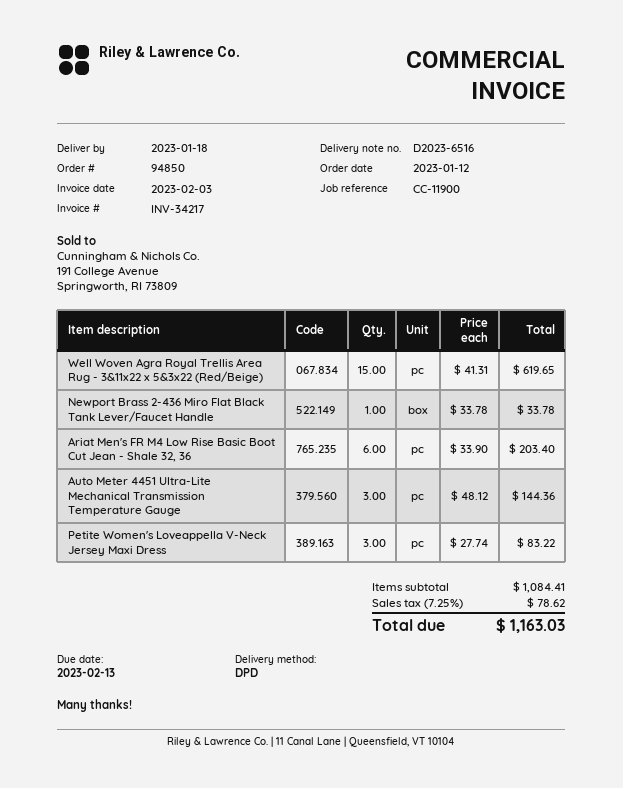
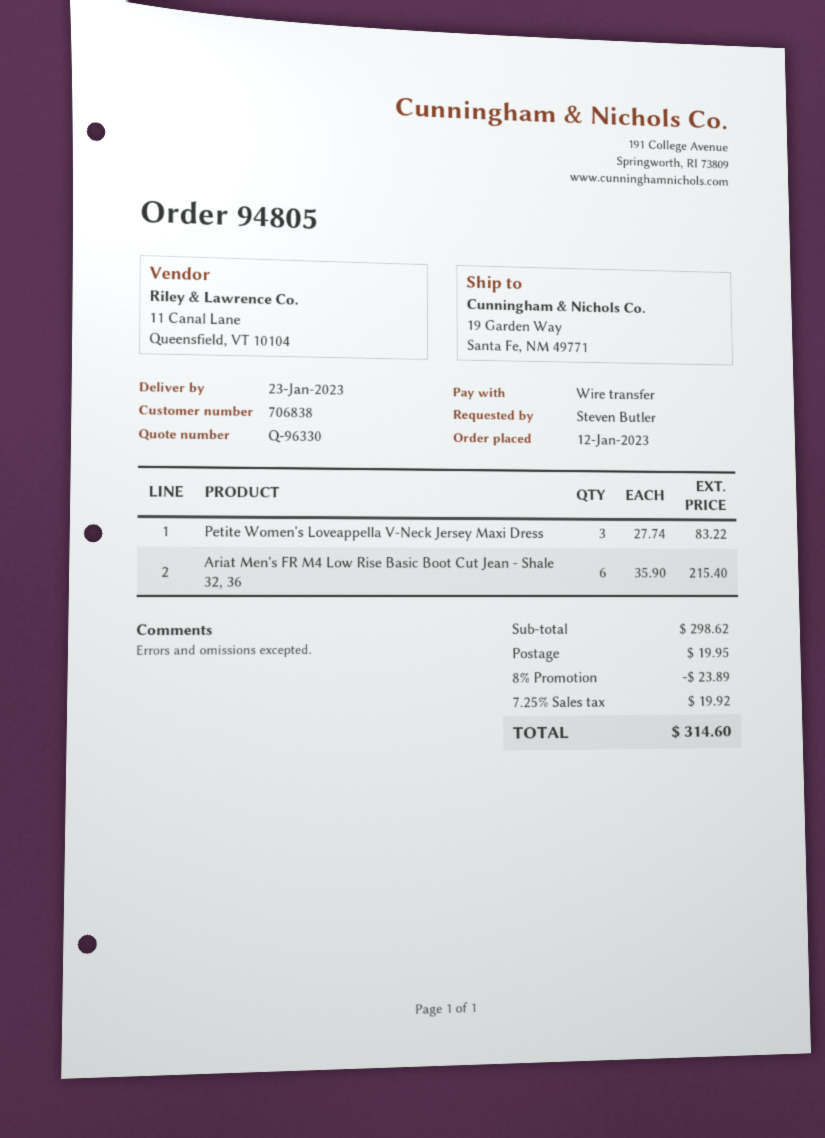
order number: 94850 -> 94805
delivery date: 2023-01-18 -> 2023-01-23
Well Woven Agra Royal Trellis Area Rug - 3&11x22 x 5&3x22 (Red/Beige): 15 x 41.31 = 619.65 -> none
Newport Brass 2-436 Miro Flat Black Tank Lever/Faucet Handle: 1 x 33.78 = 33.78 -> none
Ariat Men's FR M4 Low Rise Basic Boot Cut Jean - Shale 32, 36: 6 x 33.90 = 203.40 -> 6 x 35.90 = 215.40
Auto Meter 4451 Ultra-Lite Mechanical Transmission Temperature Gauge: 3 x 48.12 = 144.36 -> none
subtotal: 1084.41 -> 298.62
discount: none -> 8% = 23.89
shipping: none -> 19.95
tax: 7.25% = 78.62 -> 7.25% = 19.92
total: 1163.03 -> 314.60

